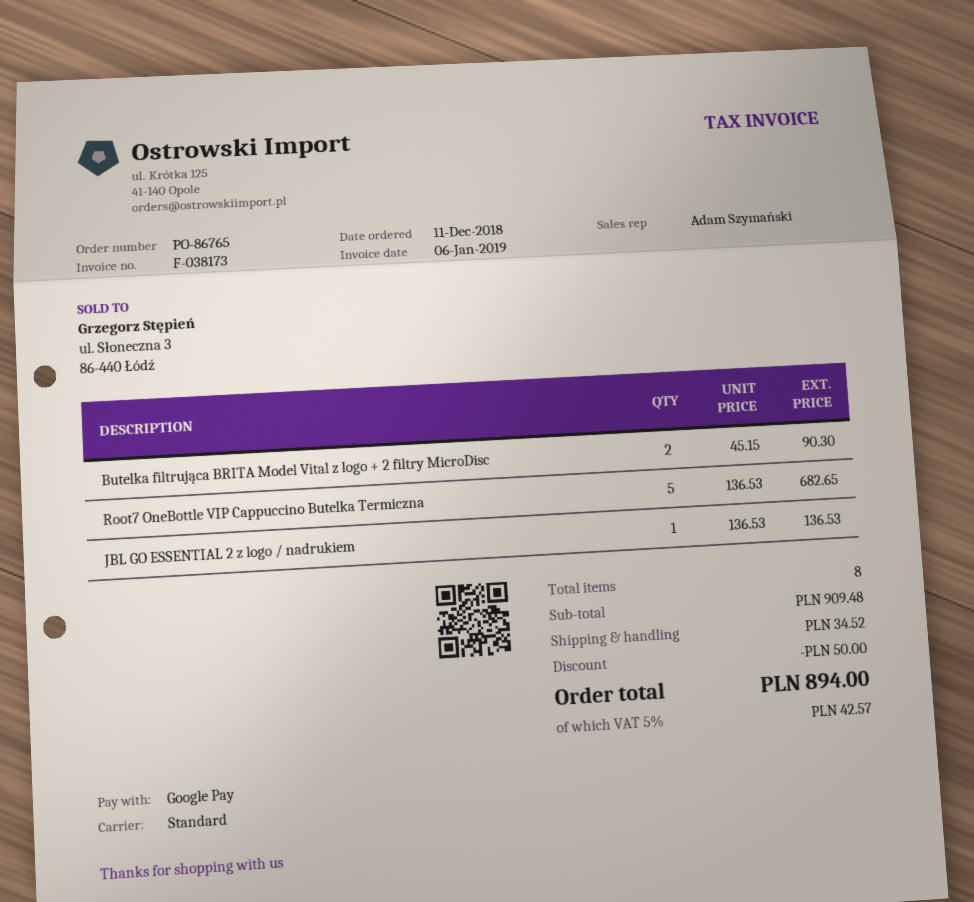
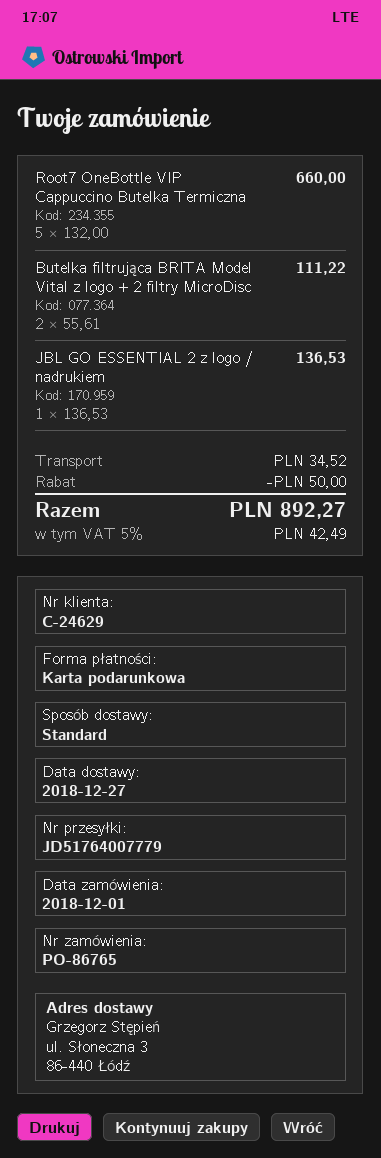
order date: 2018-12-11 -> 2018-12-01
payment method: Google Pay -> gift card
Butelka filtrująca BRITA Model Vital z logo + 2 filtry MicroDisc: 2 x 45.15 = 90.30 -> 2 x 55.61 = 111.22
Root7 OneBottle VIP Cappuccino Butelka Termiczna: 5 x 136.53 = 682.65 -> 5 x 132.00 = 660.00
tax: 5% = 42.57 -> 5% = 42.49
total: 894.00 -> 892.27

